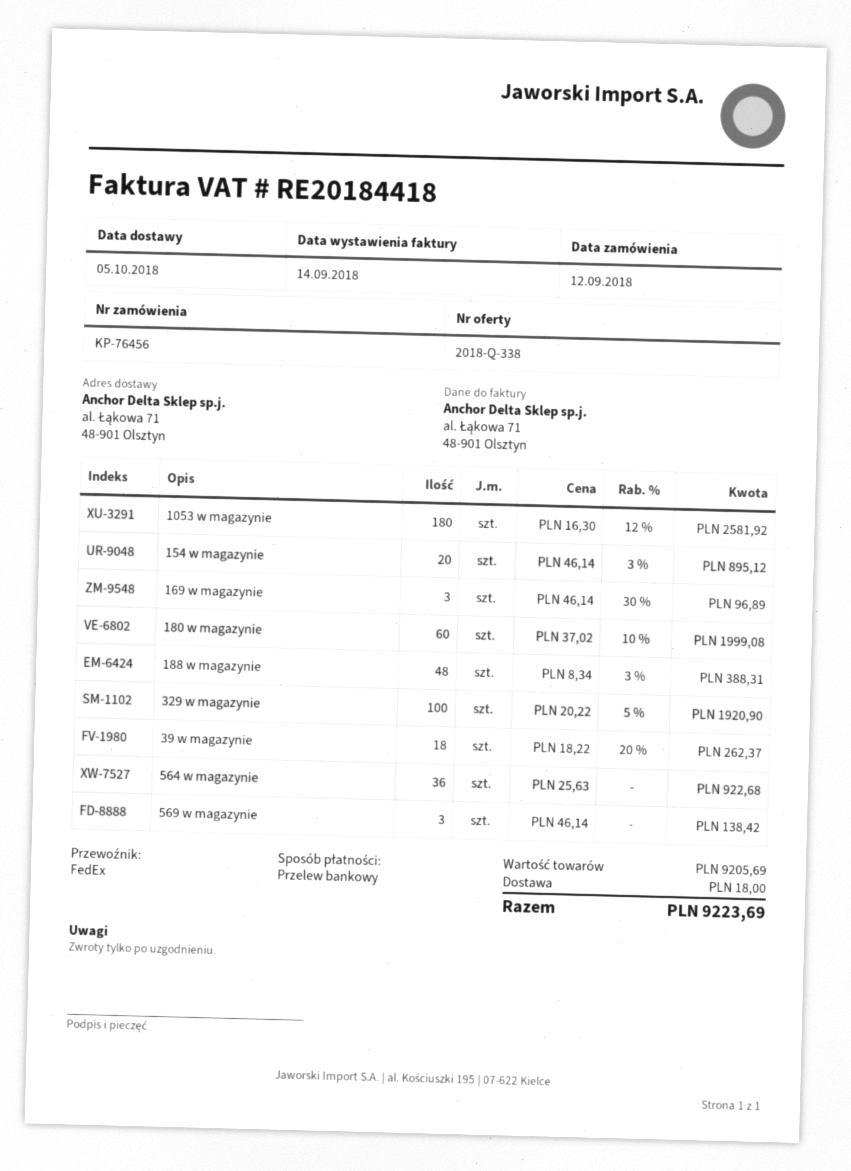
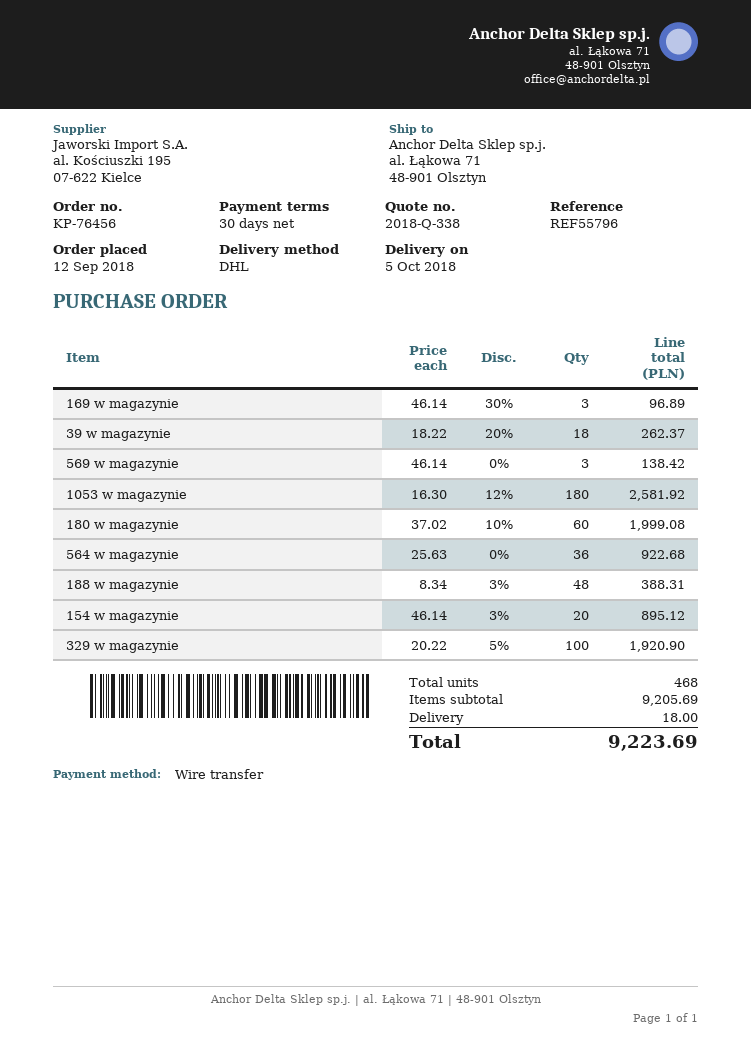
shipping method: FedEx -> DHL

